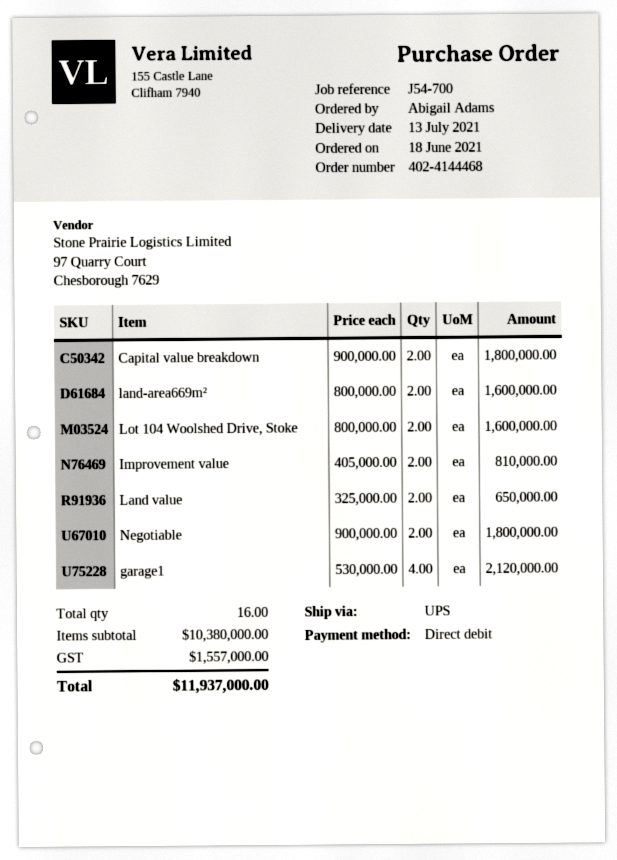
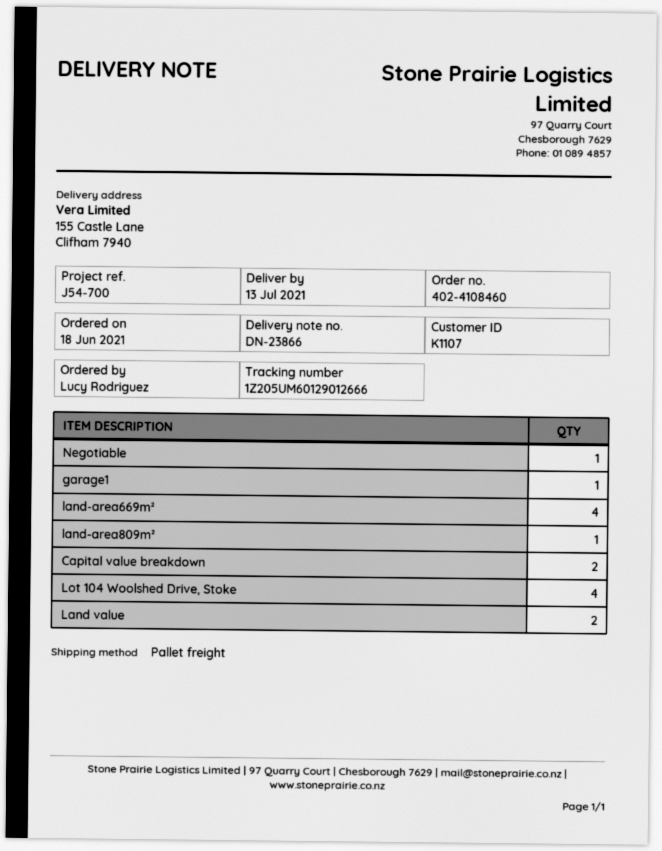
order number: 402-4144468 -> 402-4108460
ordered by: Abigail Adams -> Lucy Rodriguez
shipping method: UPS -> pallet freight
land-area669m²: 2 -> 4
Lot 104 Woolshed Drive, Stoke: 2 -> 4
Improvement value: 2 -> none
Negotiable: 2 -> 1
garage1: 4 -> 1
land-area809m²: none -> 1

